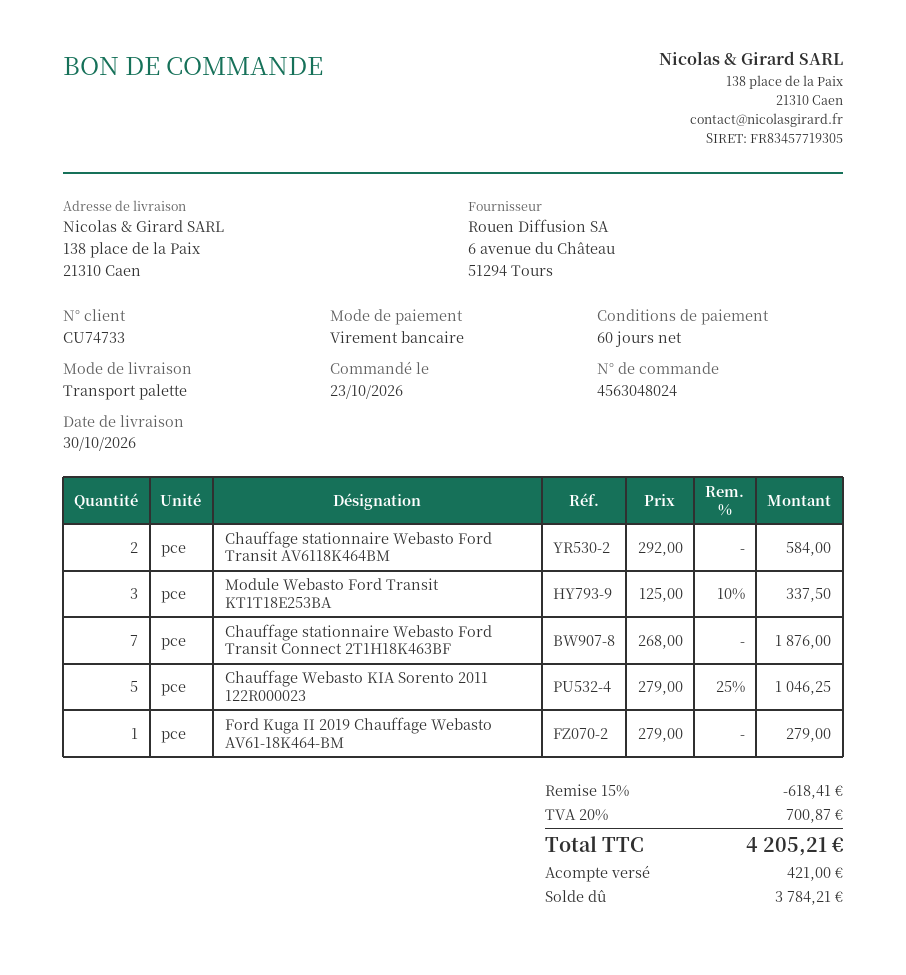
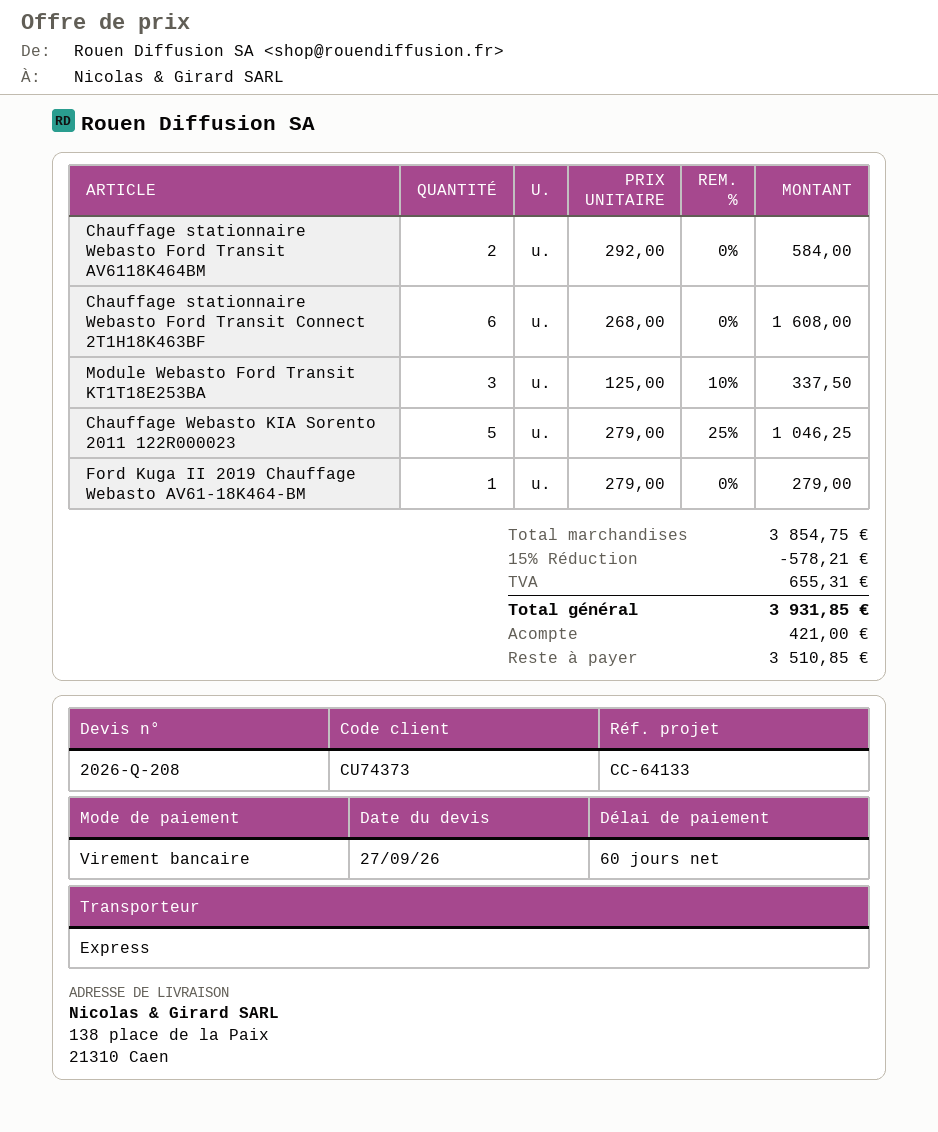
customer number: CU74733 -> CU74373
shipping method: pallet freight -> express
Chauffage stationnaire Webasto Ford Transit Connect 2T1H18K463BF: 7 x 268.00 = 1876.00 -> 6 x 268.00 = 1608.00
discount: 15% = 618.41 -> 15% = 578.21
tax: 700.87 -> 655.31
total: 4205.21 -> 3931.85
balance: 3784.21 -> 3510.85

